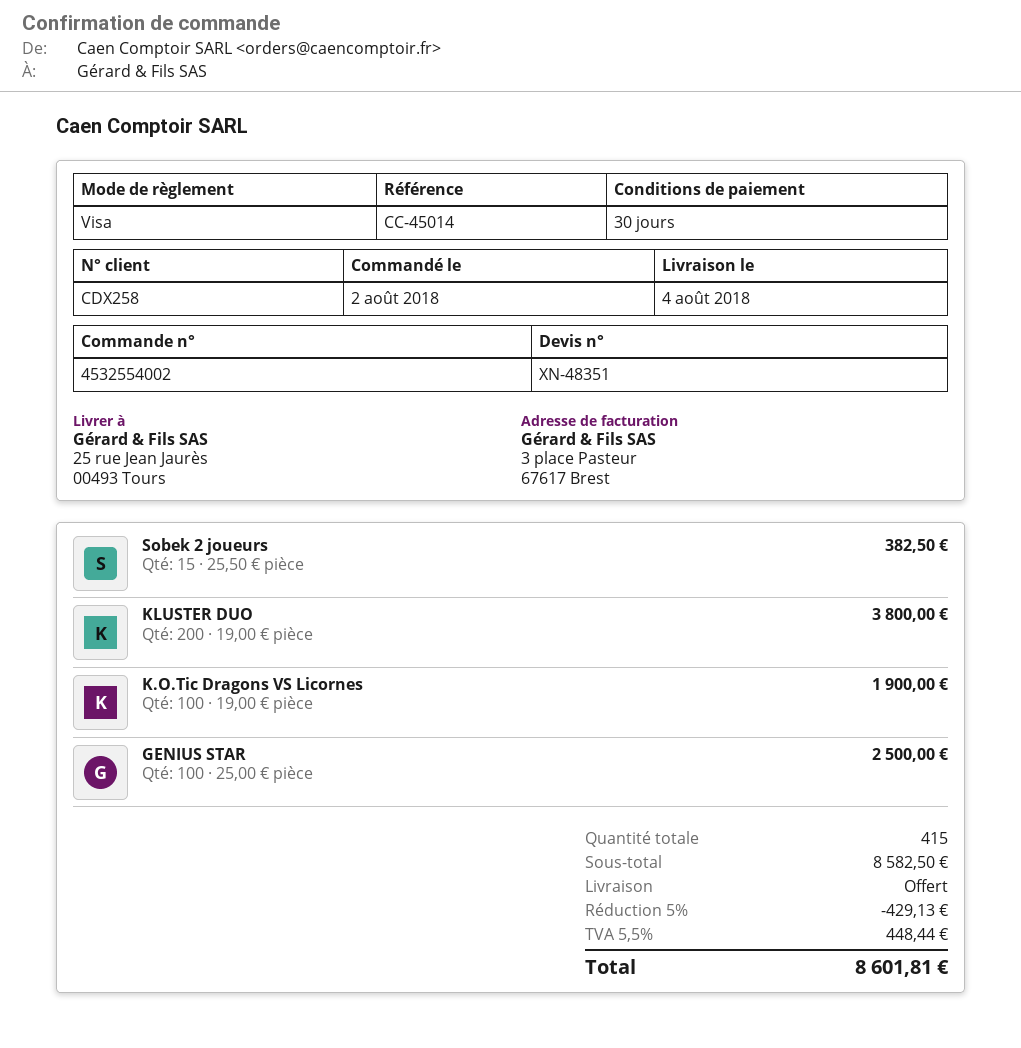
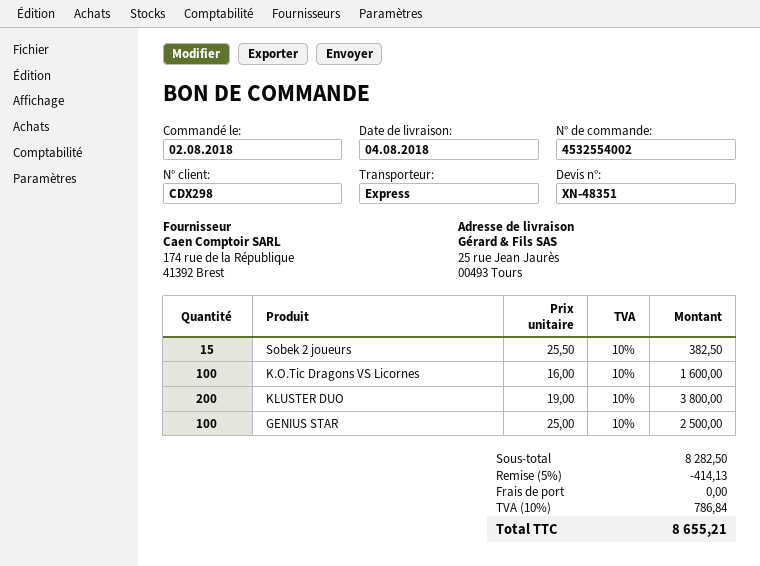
customer number: CDX258 -> CDX298
K.O.Tic Dragons VS Licornes: 100 x 19.00 = 1900.00 -> 100 x 16.00 = 1600.00
subtotal: 8582.50 -> 8282.50
discount: 5% = 429.13 -> 5% = 414.13
tax: 5.5% = 448.44 -> 10% = 786.84
total: 8601.81 -> 8655.21

